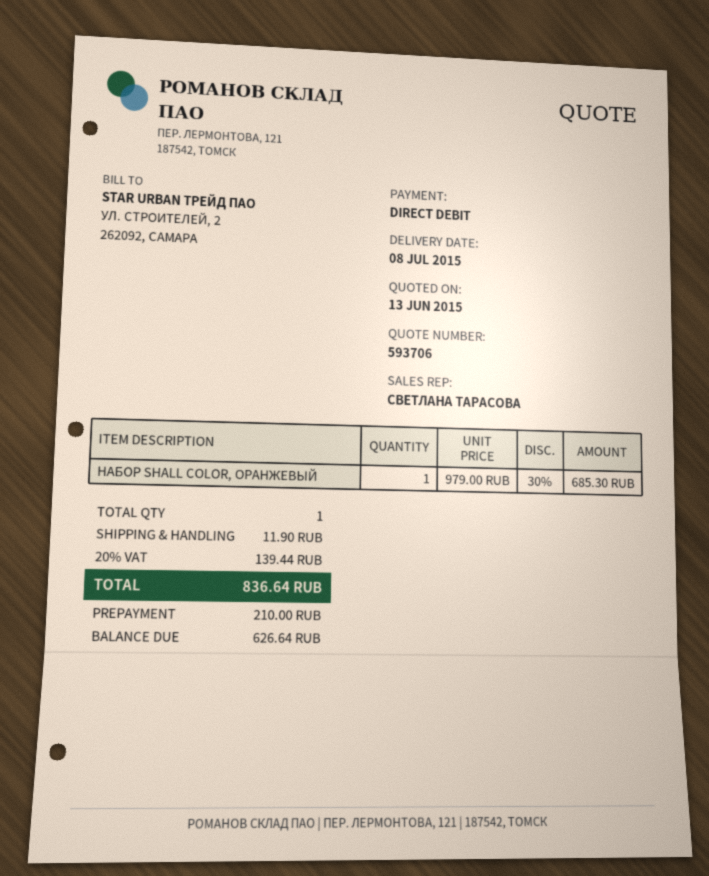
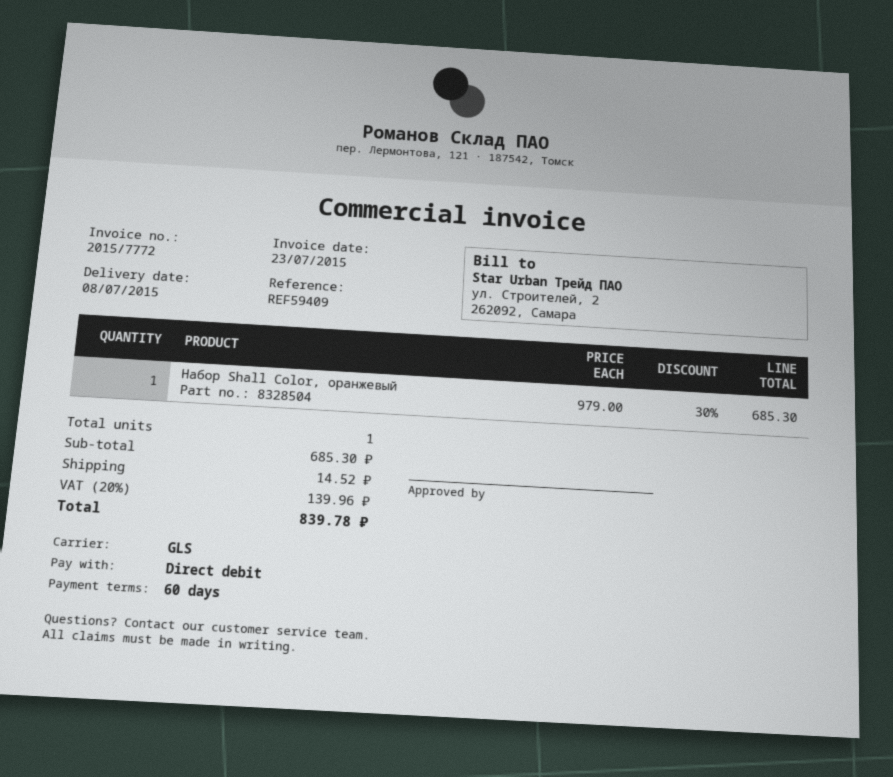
shipping: 11.90 -> 14.52
tax: 20% = 139.44 -> 20% = 139.96
total: 836.64 -> 839.78

